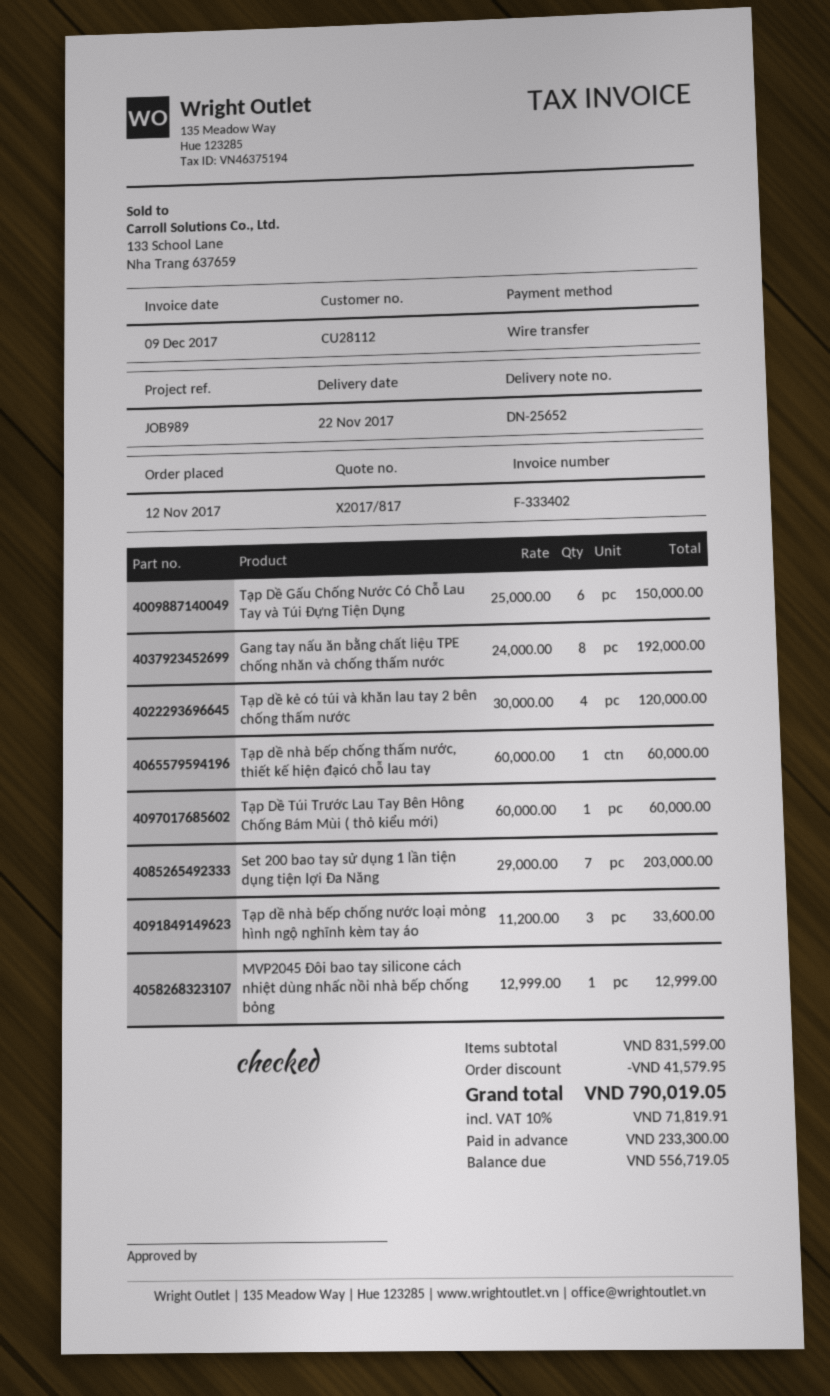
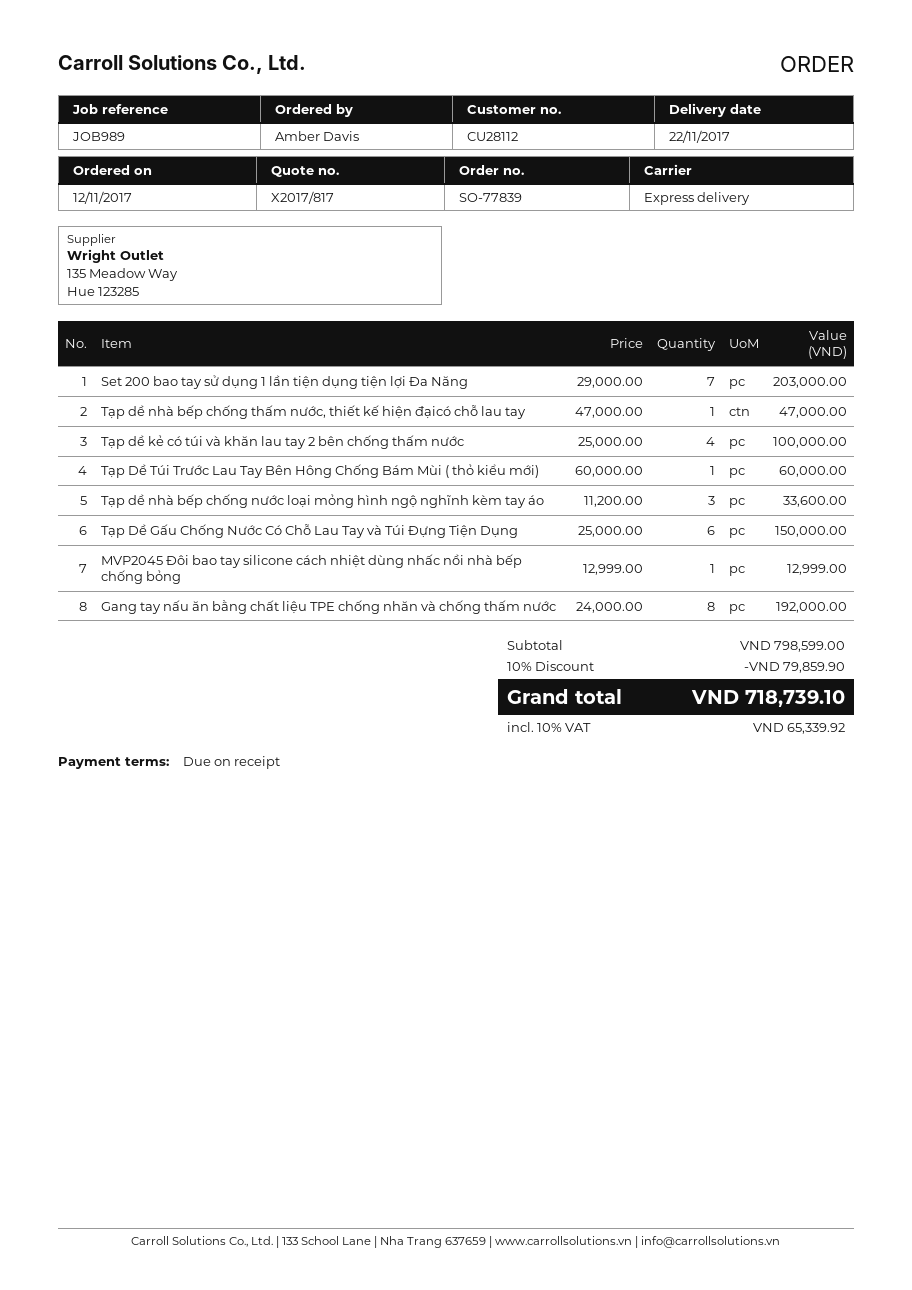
Tạp dề kẻ có túi và khăn lau tay 2 bên chống thấm nước: 4 x 30000.00 = 120000.00 -> 4 x 25000.00 = 100000.00
Tạp dề nhà bếp chống thấm nước, thiết kế hiện đạicó chỗ lau tay: 1 x 60000.00 = 60000.00 -> 1 x 47000.00 = 47000.00
subtotal: 831599.00 -> 798599.00
discount: 41579.95 -> 79859.90
tax: 10% = 71819.91 -> 10% = 65339.92
total: 790019.05 -> 718739.10

